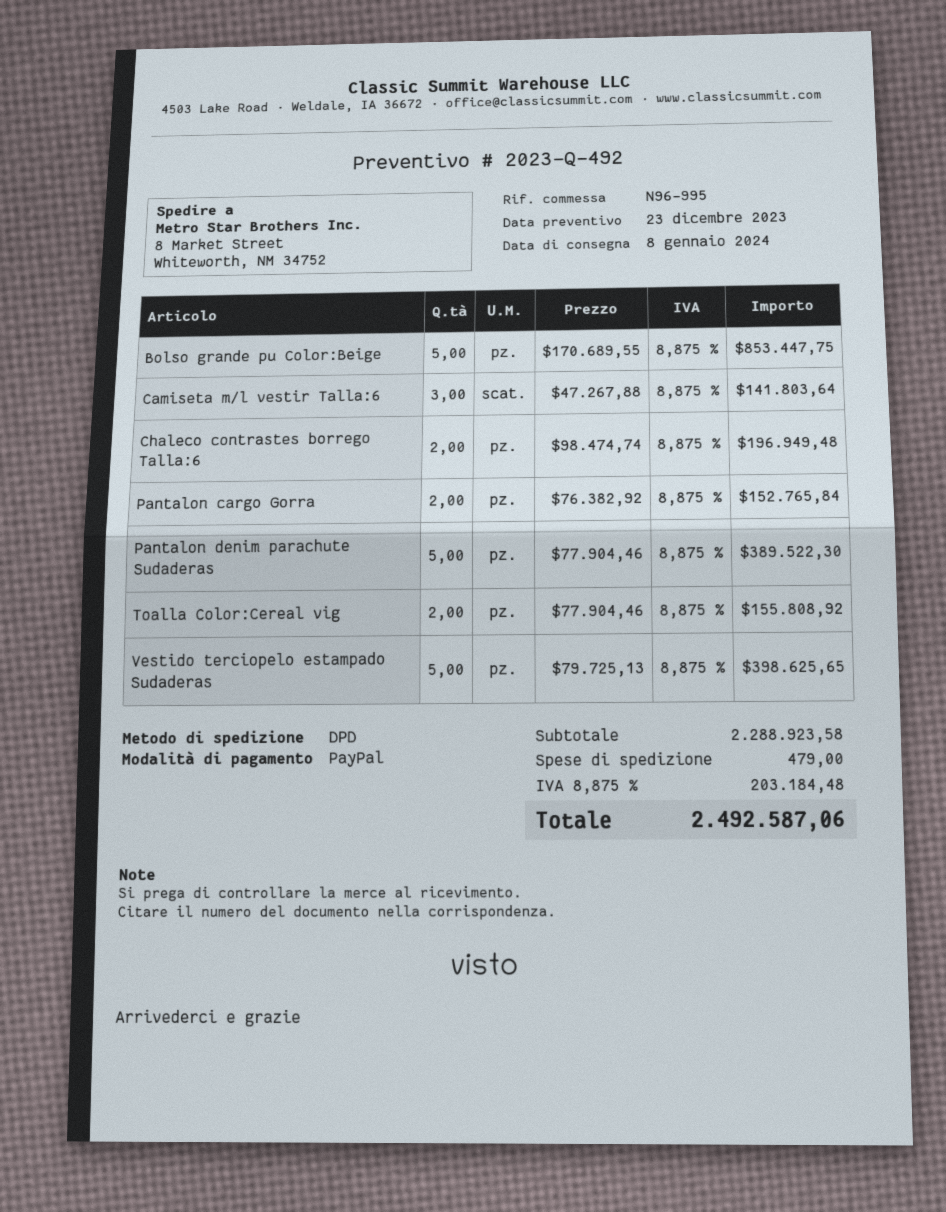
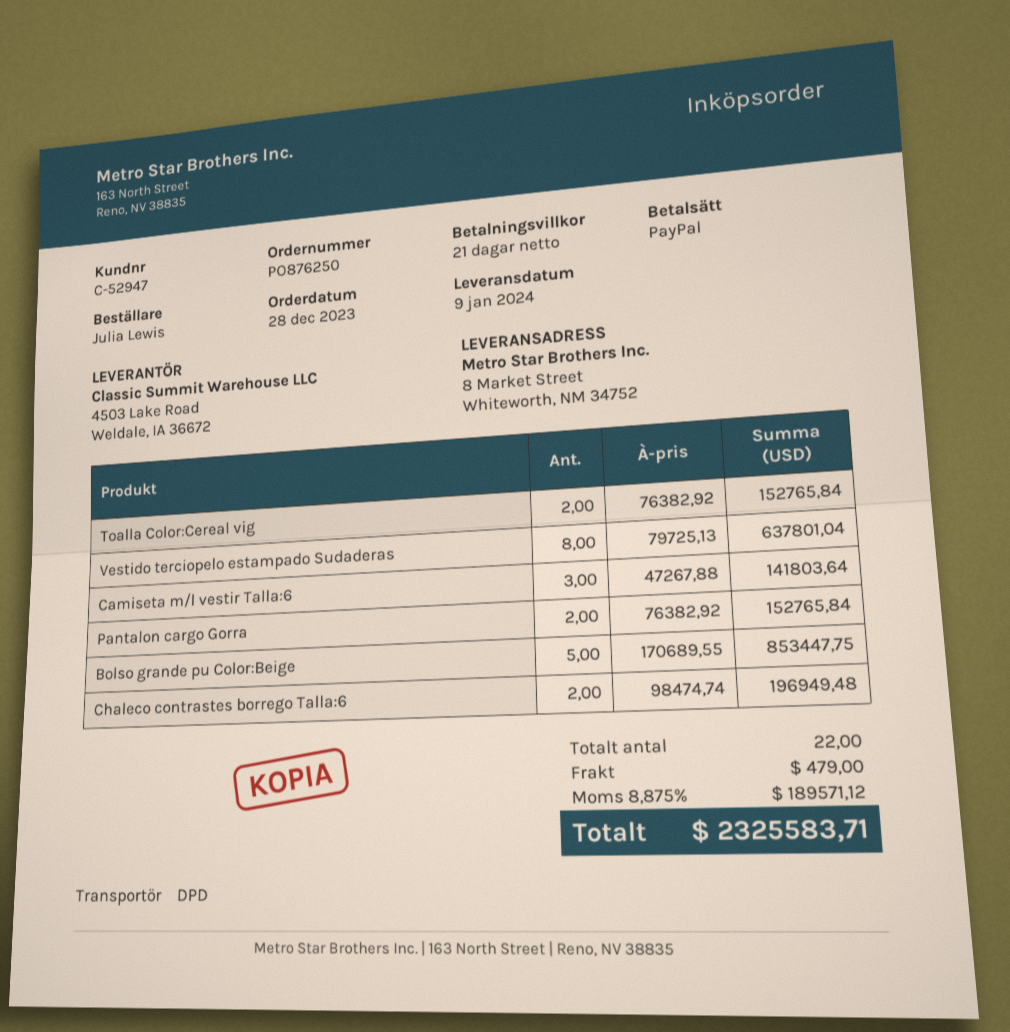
delivery date: 2024-01-08 -> 2024-01-09
Pantalon denim parachute Sudaderas: 5 x 77904.46 = 389522.30 -> none
Toalla Color:Cereal vig: 2 x 77904.46 = 155808.92 -> 2 x 76382.92 = 152765.84
Vestido terciopelo estampado Sudaderas: 5 x 79725.13 = 398625.65 -> 8 x 79725.13 = 637801.04
tax: 8.875% = 203184.48 -> 8.875% = 189571.12
total: 2492587.06 -> 2325583.71

